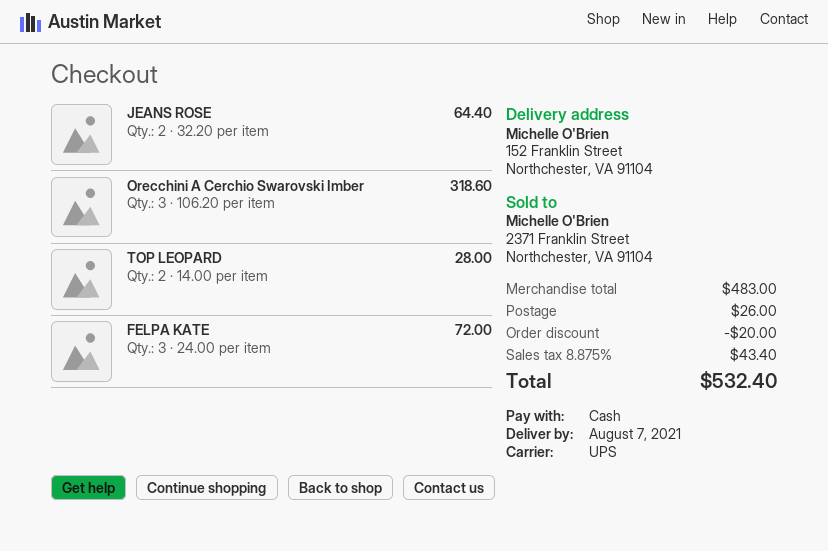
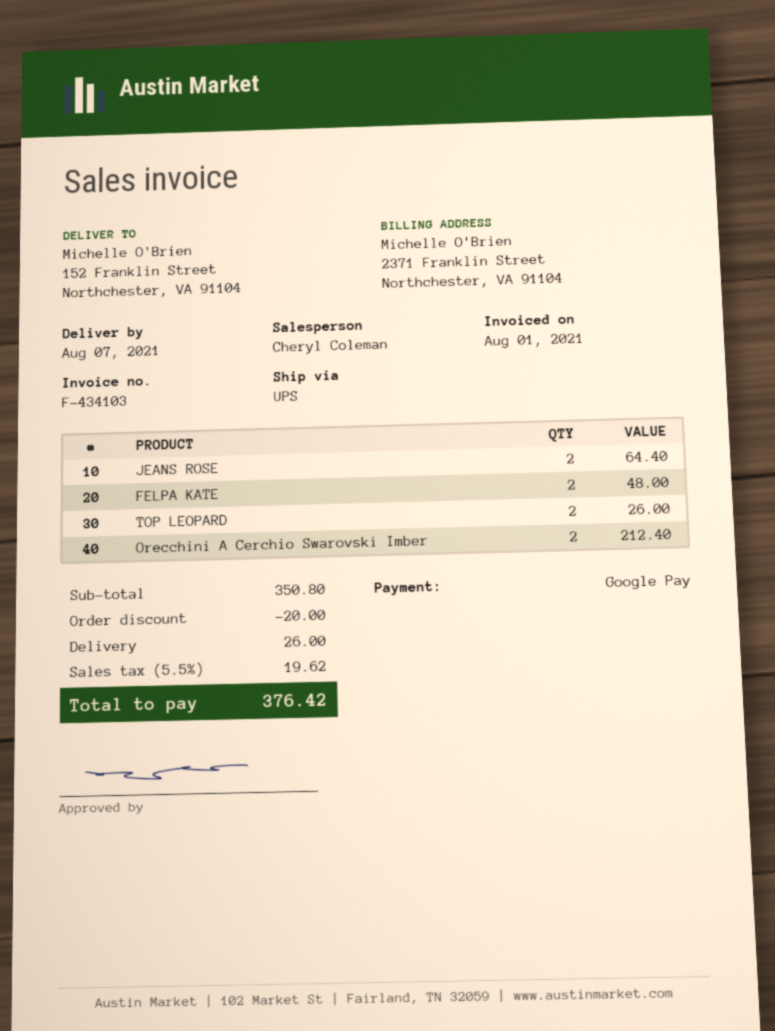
payment method: cash -> Google Pay
Orecchini A Cerchio Swarovski Imber: 3 for 318.60 -> 2 for 212.40
TOP LEOPARD: 2 for 28.00 -> 2 for 26.00
FELPA KATE: 3 for 72.00 -> 2 for 48.00
subtotal: 483.00 -> 350.80
tax: 8.875% = 43.40 -> 5.5% = 19.62
total: 532.40 -> 376.42

